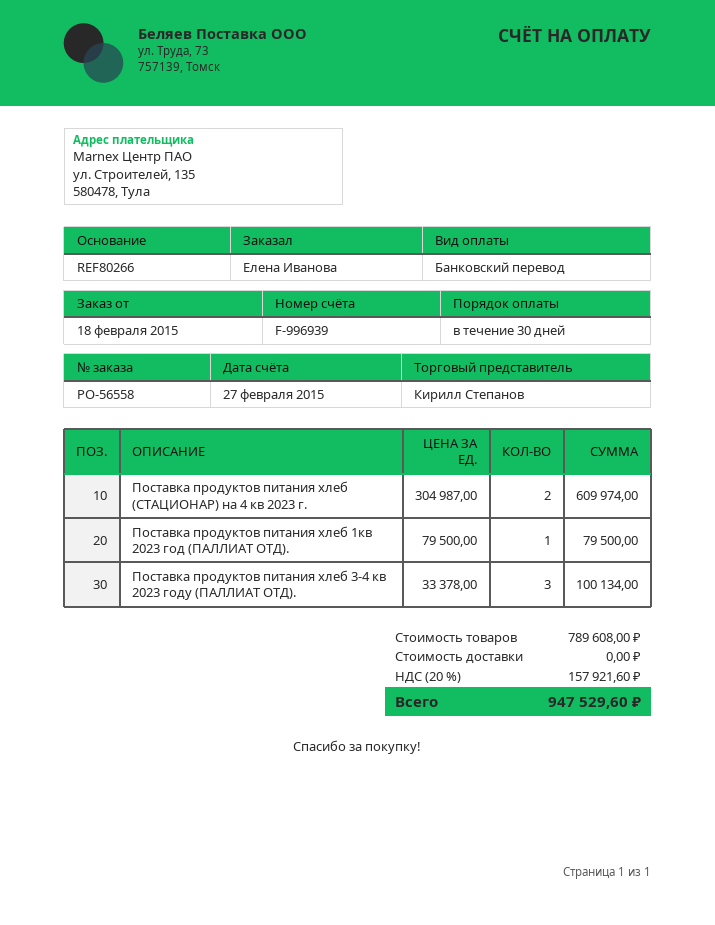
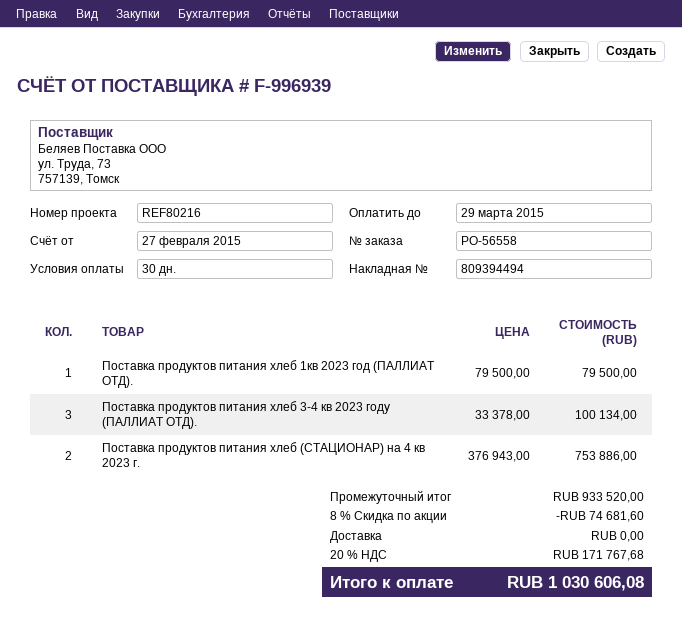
reference: REF80266 -> REF80216
Поставка продуктов питания хлеб (СТАЦИОНАР) на 4 кв 2023 г.: 2 x 304987.00 = 609974.00 -> 2 x 376943.00 = 753886.00
subtotal: 789608.00 -> 933520.00
discount: none -> 8% = 74681.60
tax: 20% = 157921.60 -> 20% = 171767.68
total: 947529.60 -> 1030606.08

